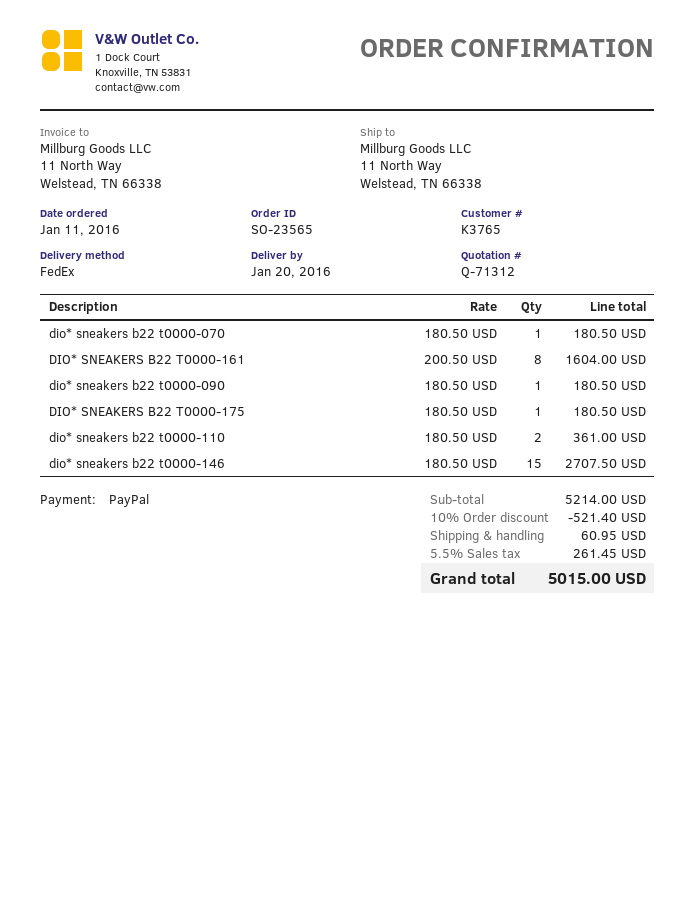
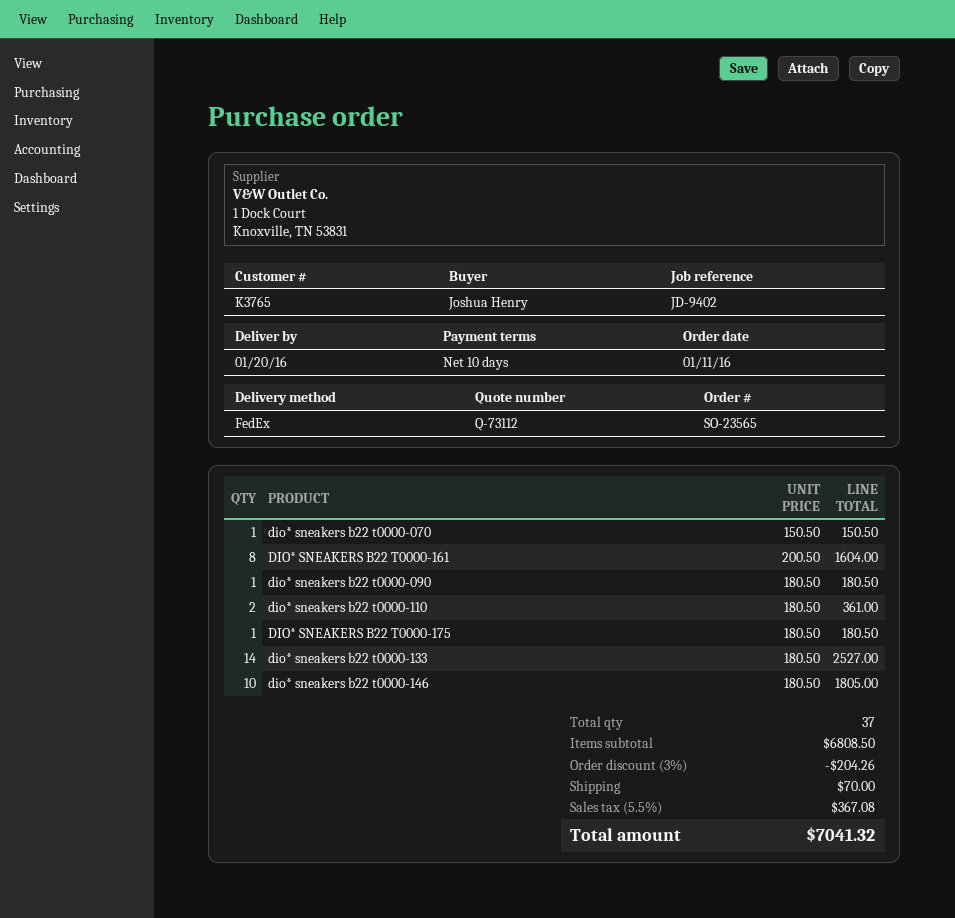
quote number: Q-71312 -> Q-73112
dio* sneakers b22 t0000-070: 1 x 180.50 = 180.50 -> 1 x 150.50 = 150.50
dio* sneakers b22 t0000-146: 15 x 180.50 = 2707.50 -> 10 x 180.50 = 1805.00
dio* sneakers b22 t0000-133: none -> 14 x 180.50 = 2527.00
subtotal: 5214.00 -> 6808.50
discount: 10% = 521.40 -> 3% = 204.26
shipping: 60.95 -> 70.00
tax: 5.5% = 261.45 -> 5.5% = 367.08
total: 5015.00 -> 7041.32

